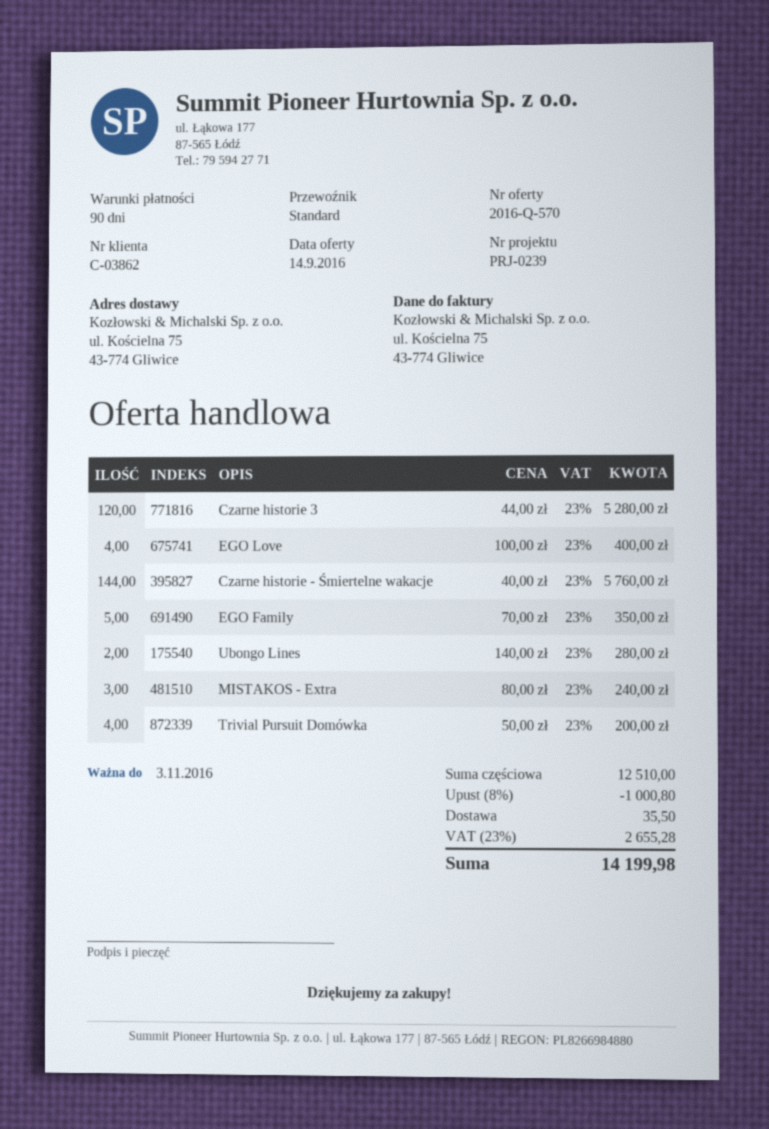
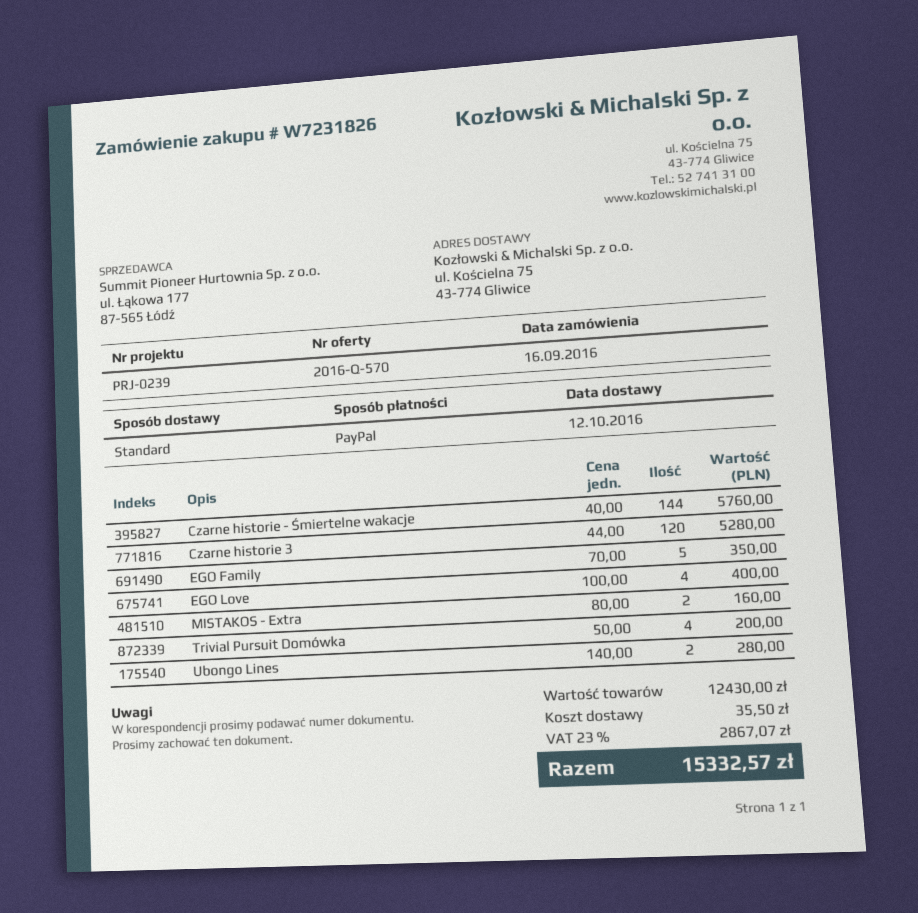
MISTAKOS - Extra: 3 x 80.00 = 240.00 -> 2 x 80.00 = 160.00
subtotal: 12510.00 -> 12430.00
discount: 8% = 1000.80 -> none
tax: 23% = 2655.28 -> 23% = 2867.07
total: 14199.98 -> 15332.57

